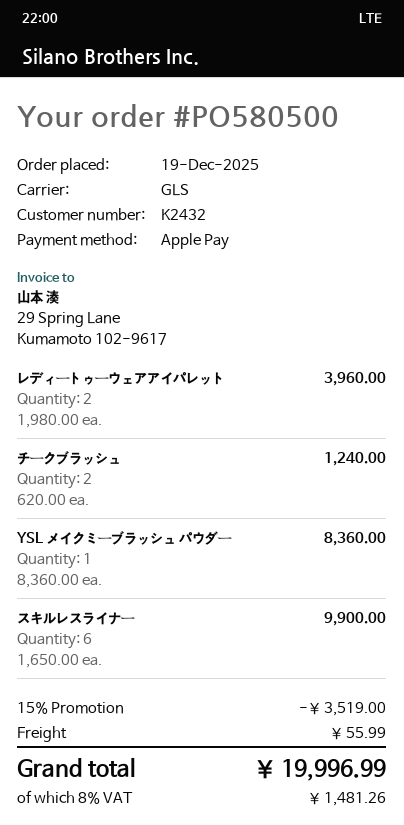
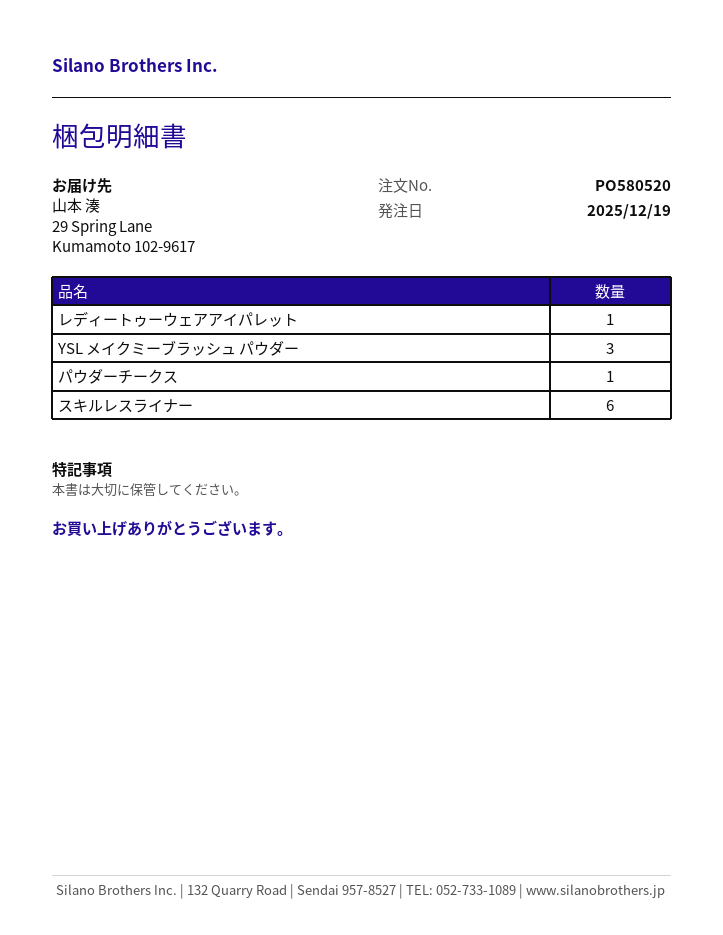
order number: PO580500 -> PO580520
レディートゥーウェアアイパレット: 2 -> 1
チークブラッシュ: 2 -> none
YSL メイクミーブラッシュ パウダー: 1 -> 3
パウダーチークス: none -> 1

